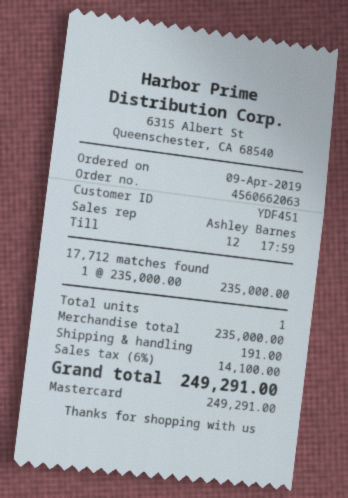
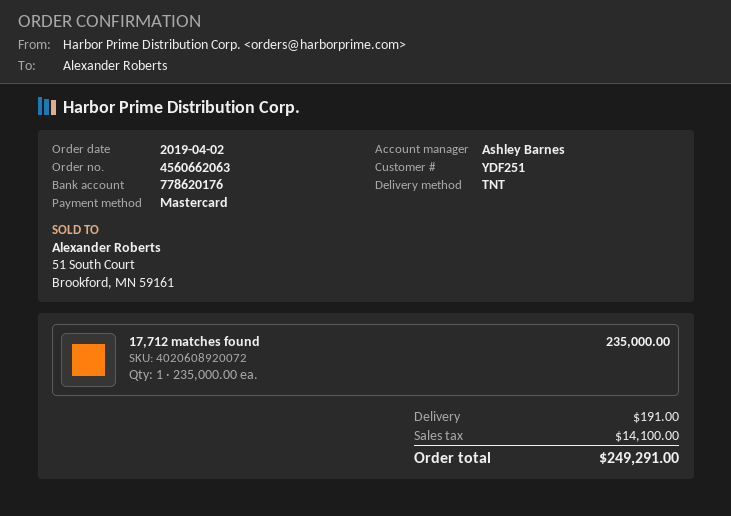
order date: 2019-04-09 -> 2019-04-02
customer number: YDF451 -> YDF251

